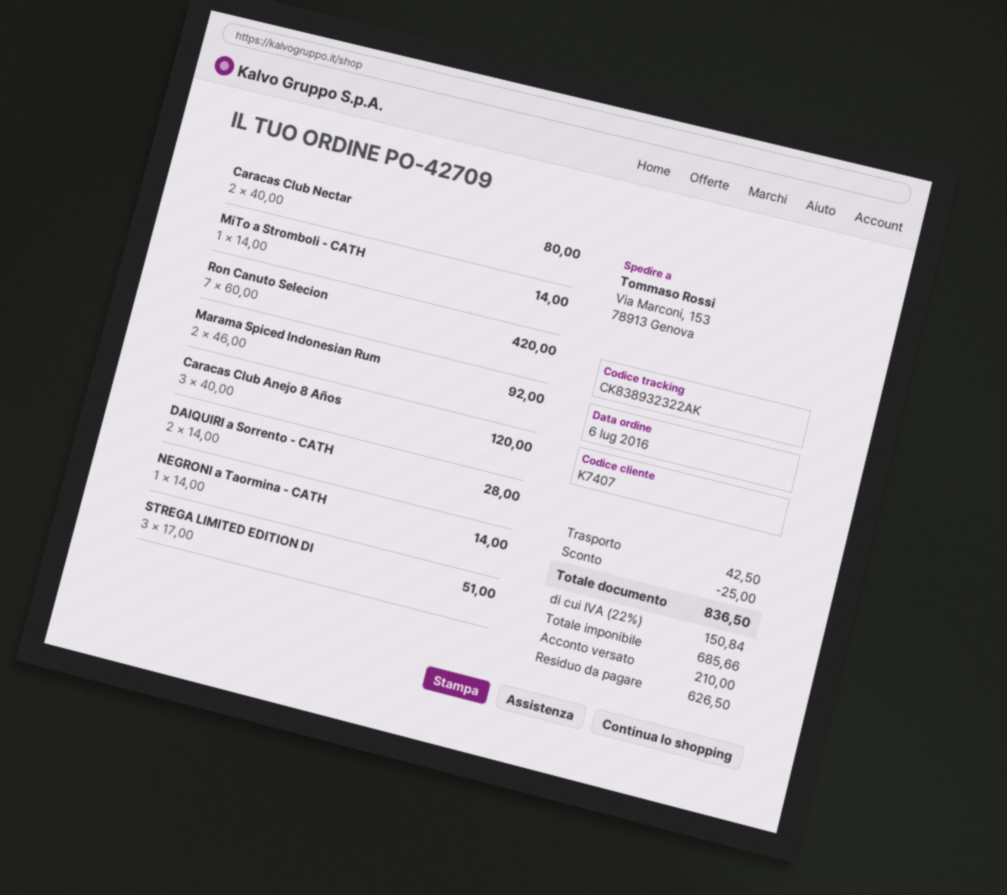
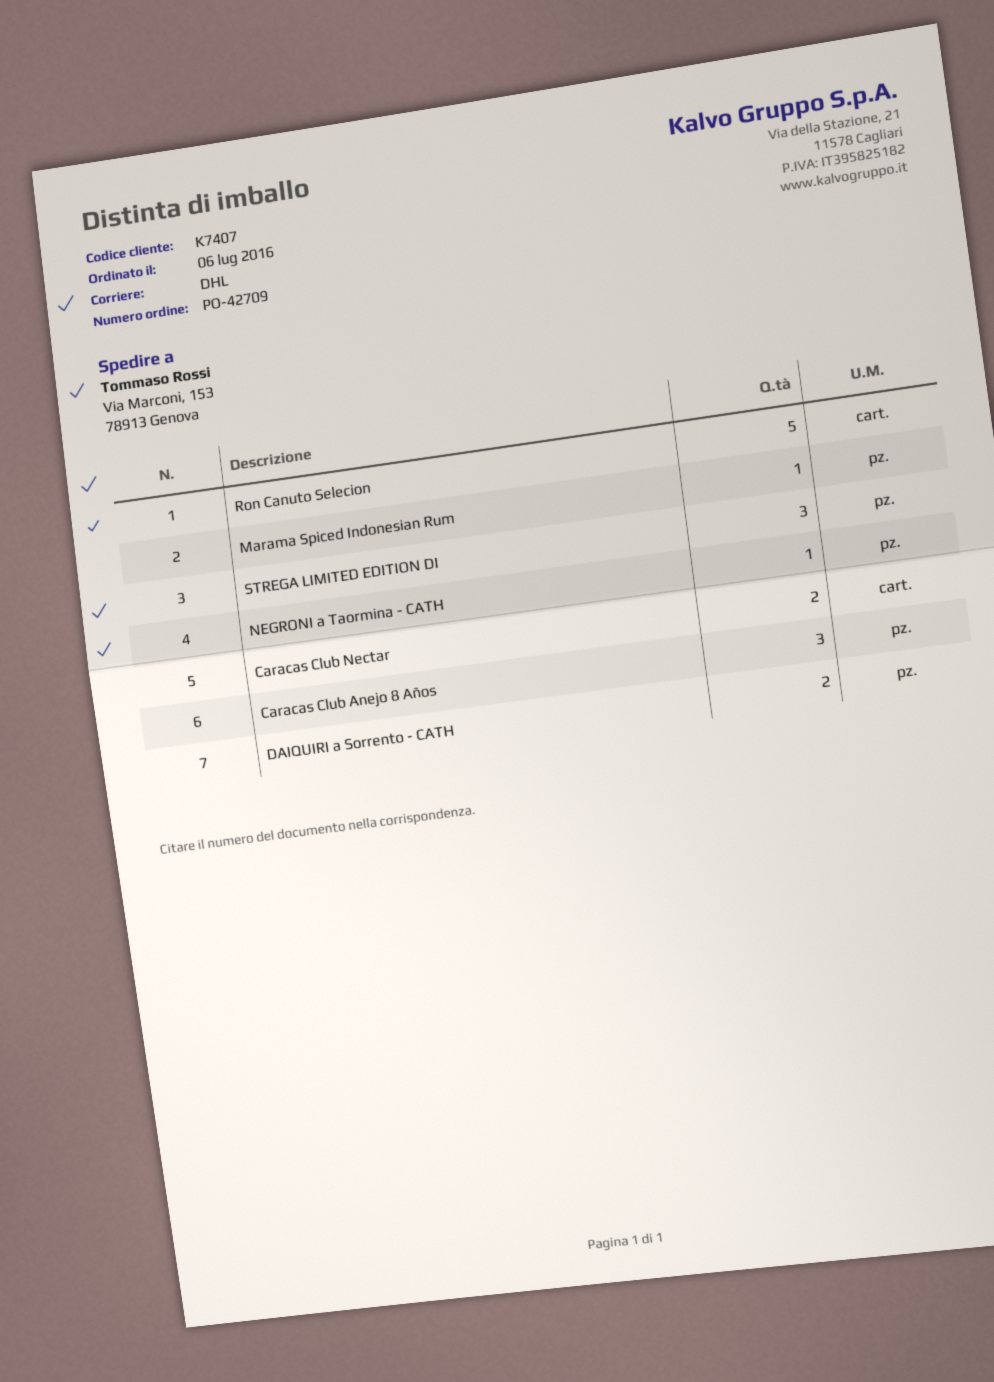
MiTo a Stromboli - CATH: 1 -> none
Ron Canuto Selecion: 7 -> 5
Marama Spiced Indonesian Rum: 2 -> 1

